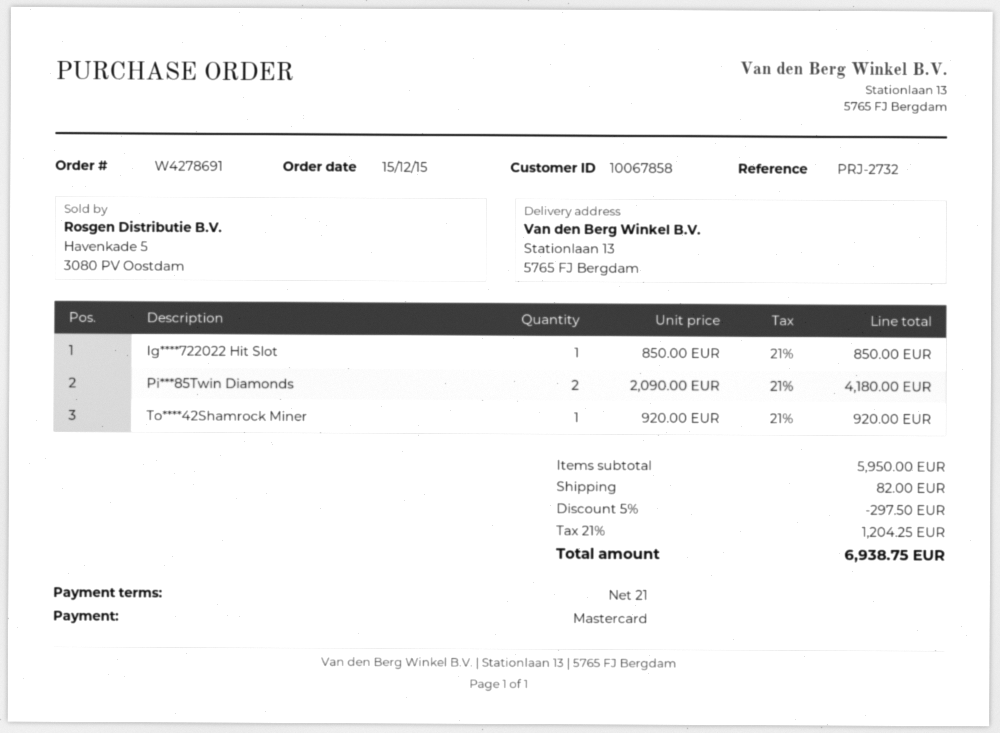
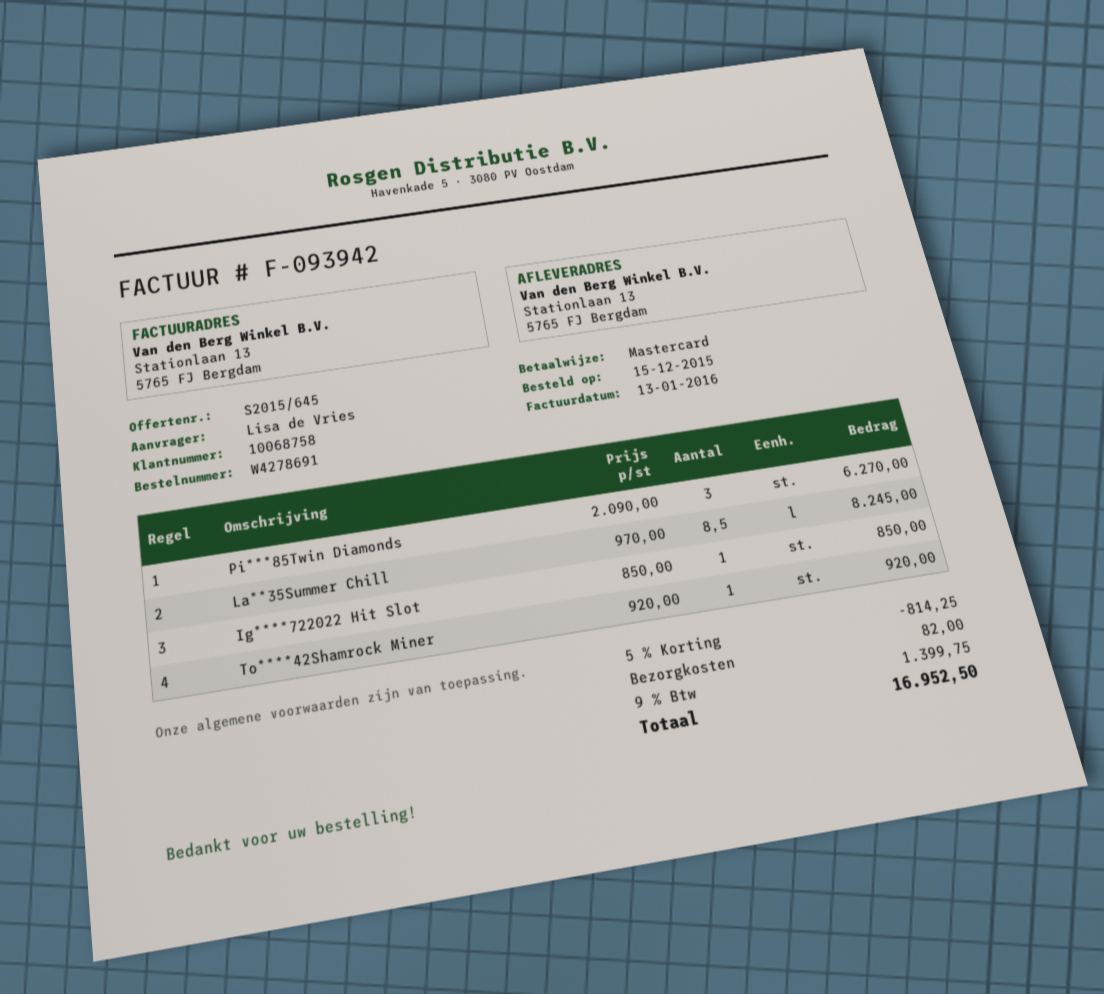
customer number: 10067858 -> 10068758
Pi***85Twin Diamonds: 2 x 2090.00 = 4180.00 -> 3 x 2090.00 = 6270.00
La**35Summer Chill: none -> 8.5 x 970.00 = 8245.00
discount: 5% = 297.50 -> 5% = 814.25
tax: 21% = 1204.25 -> 9% = 1399.75
total: 6938.75 -> 16952.50

